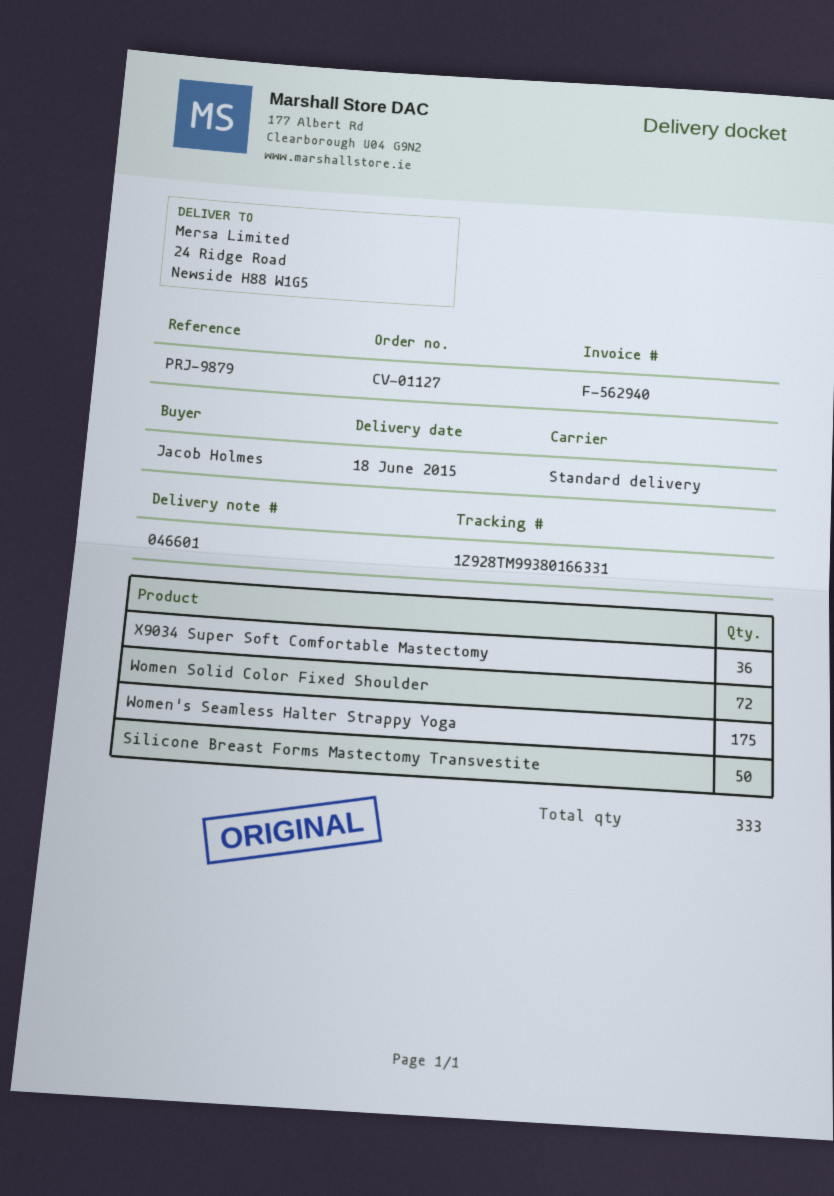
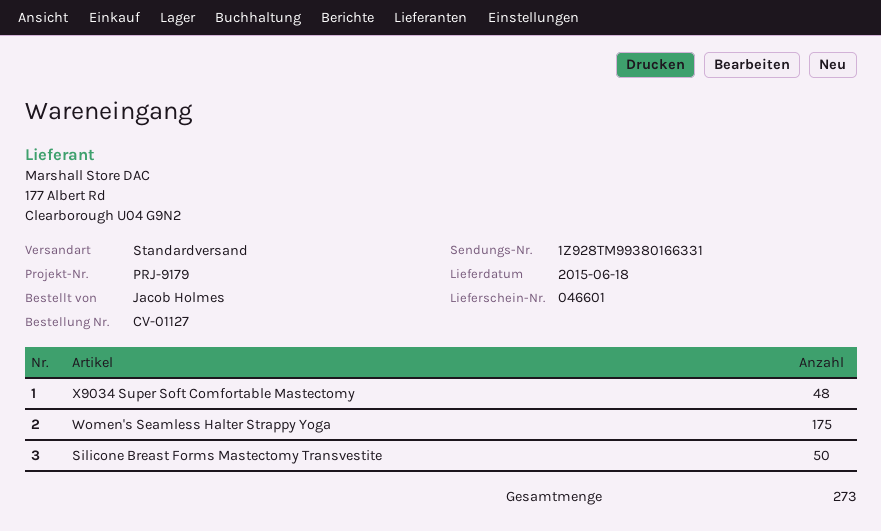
reference: PRJ-9879 -> PRJ-9179
X9034 Super Soft Comfortable Mastectomy: 36 -> 48
Women Solid Color Fixed Shoulder: 72 -> none
total quantity: 333 -> 273

